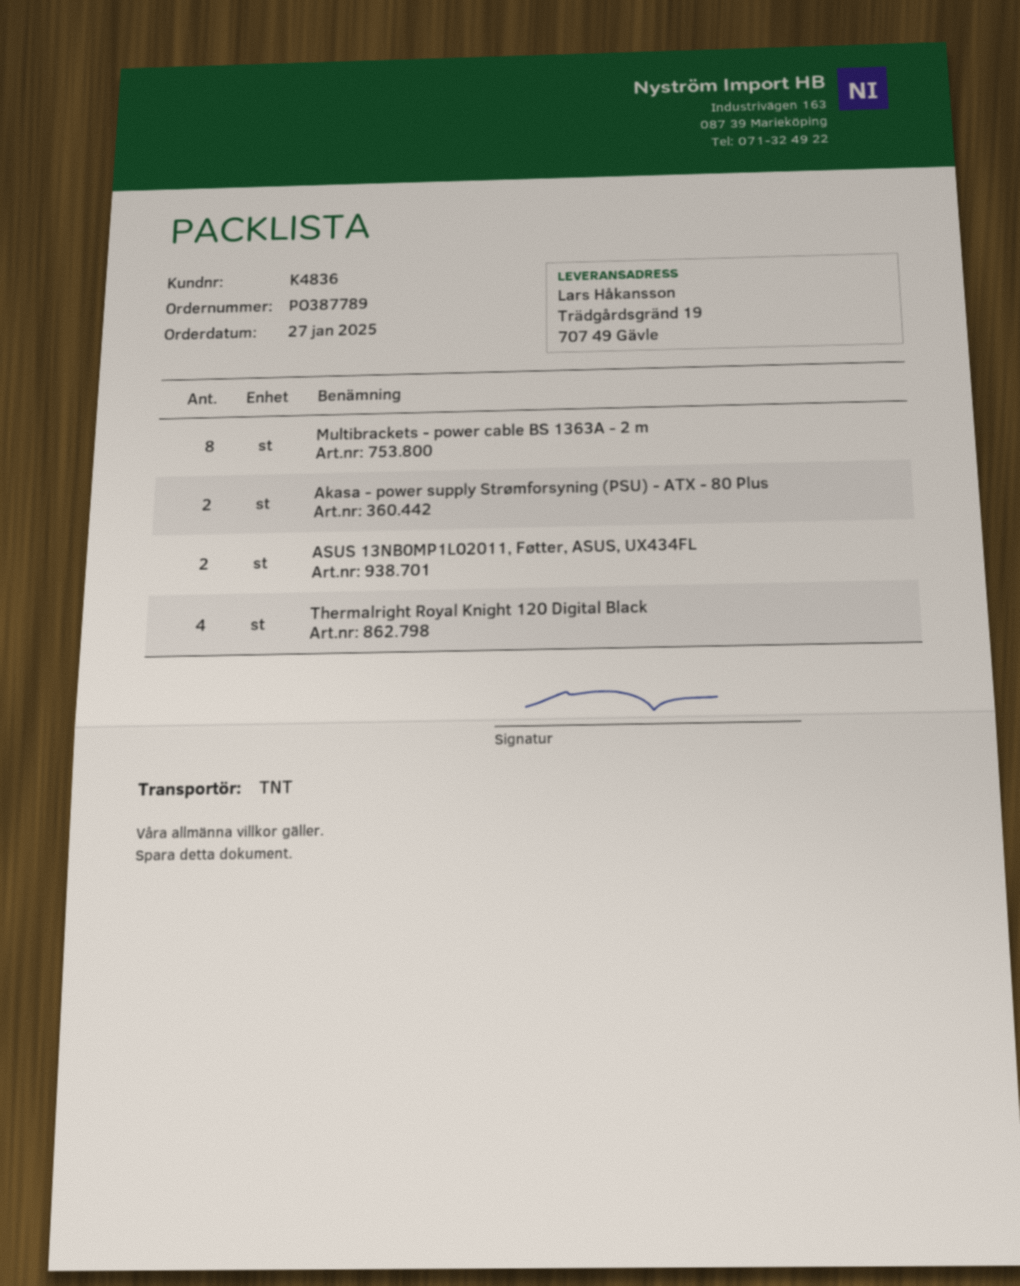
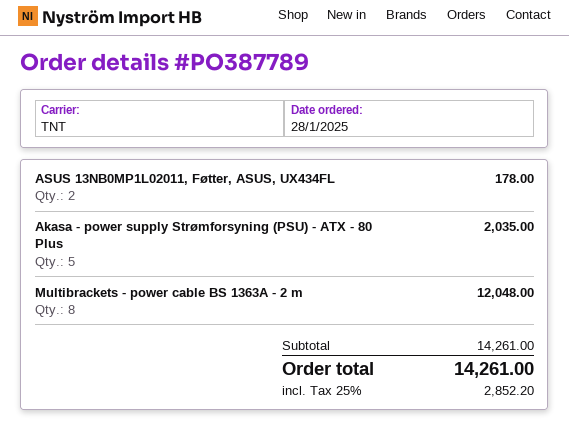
order date: 2025-01-27 -> 2025-01-28
Akasa - power supply Strømforsyning (PSU) - ATX - 80 Plus: 2 -> 5
Thermalright Royal Knight 120 Digital Black: 4 -> none

